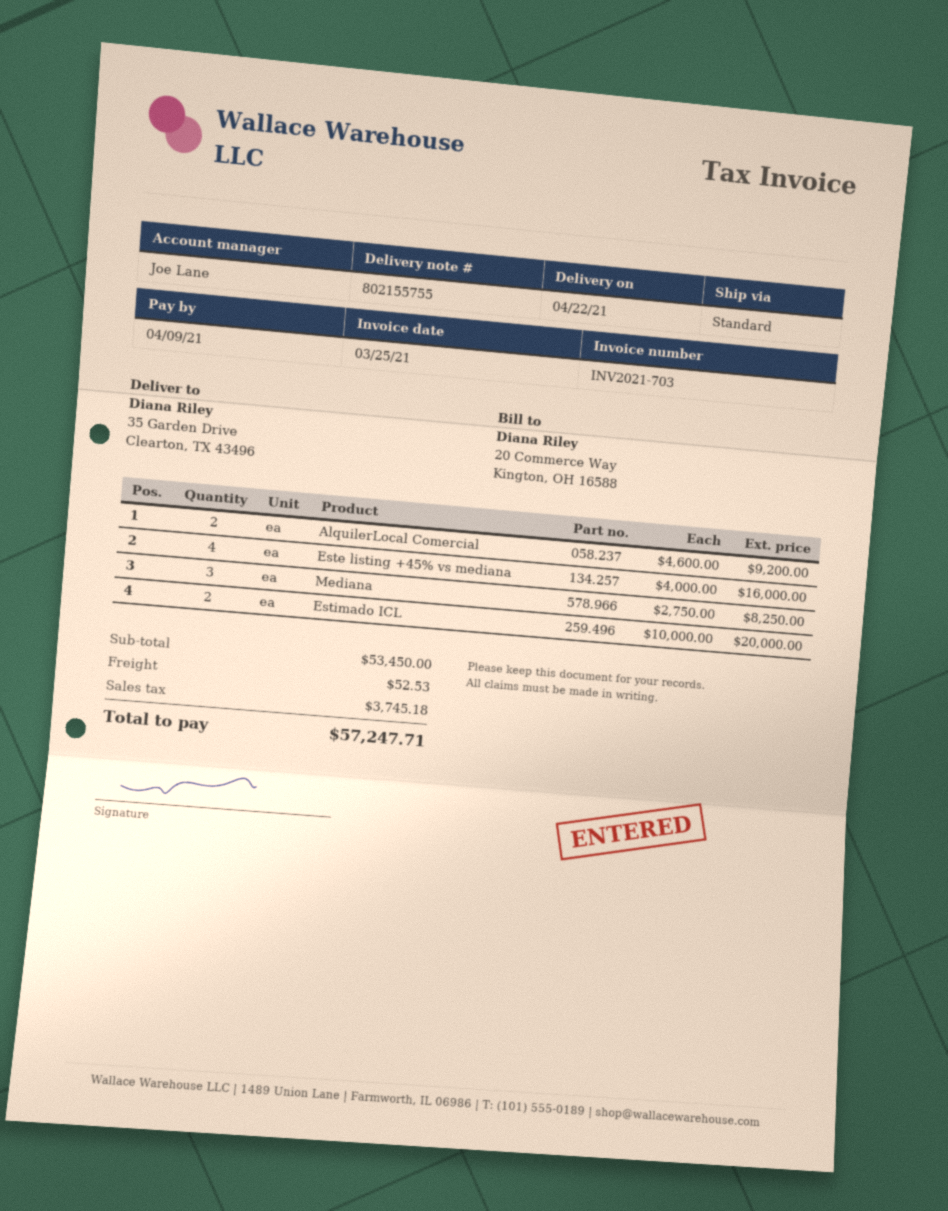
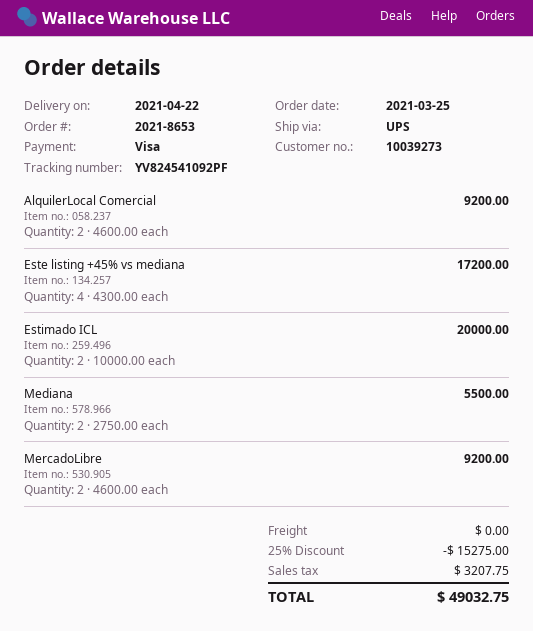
shipping method: standard -> UPS
Este listing +45% vs mediana: 4 x 4000.00 = 16000.00 -> 4 x 4300.00 = 17200.00
Mediana: 3 x 2750.00 = 8250.00 -> 2 x 2750.00 = 5500.00
MercadoLibre: none -> 2 x 4600.00 = 9200.00
discount: none -> 25% = 15275.00
shipping: 52.53 -> 0.00
tax: 3745.18 -> 3207.75
total: 57247.71 -> 49032.75

